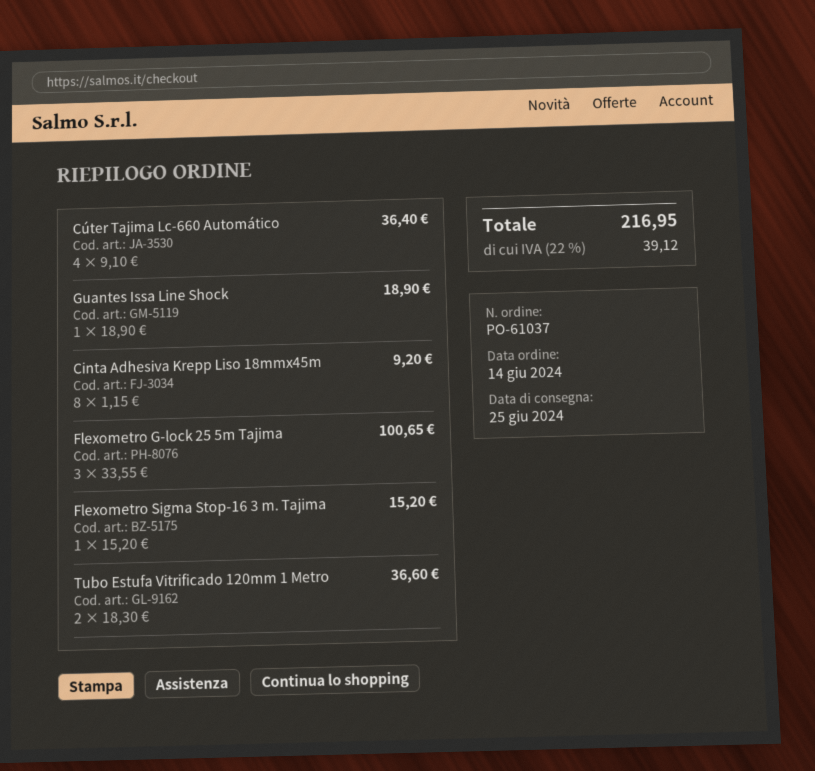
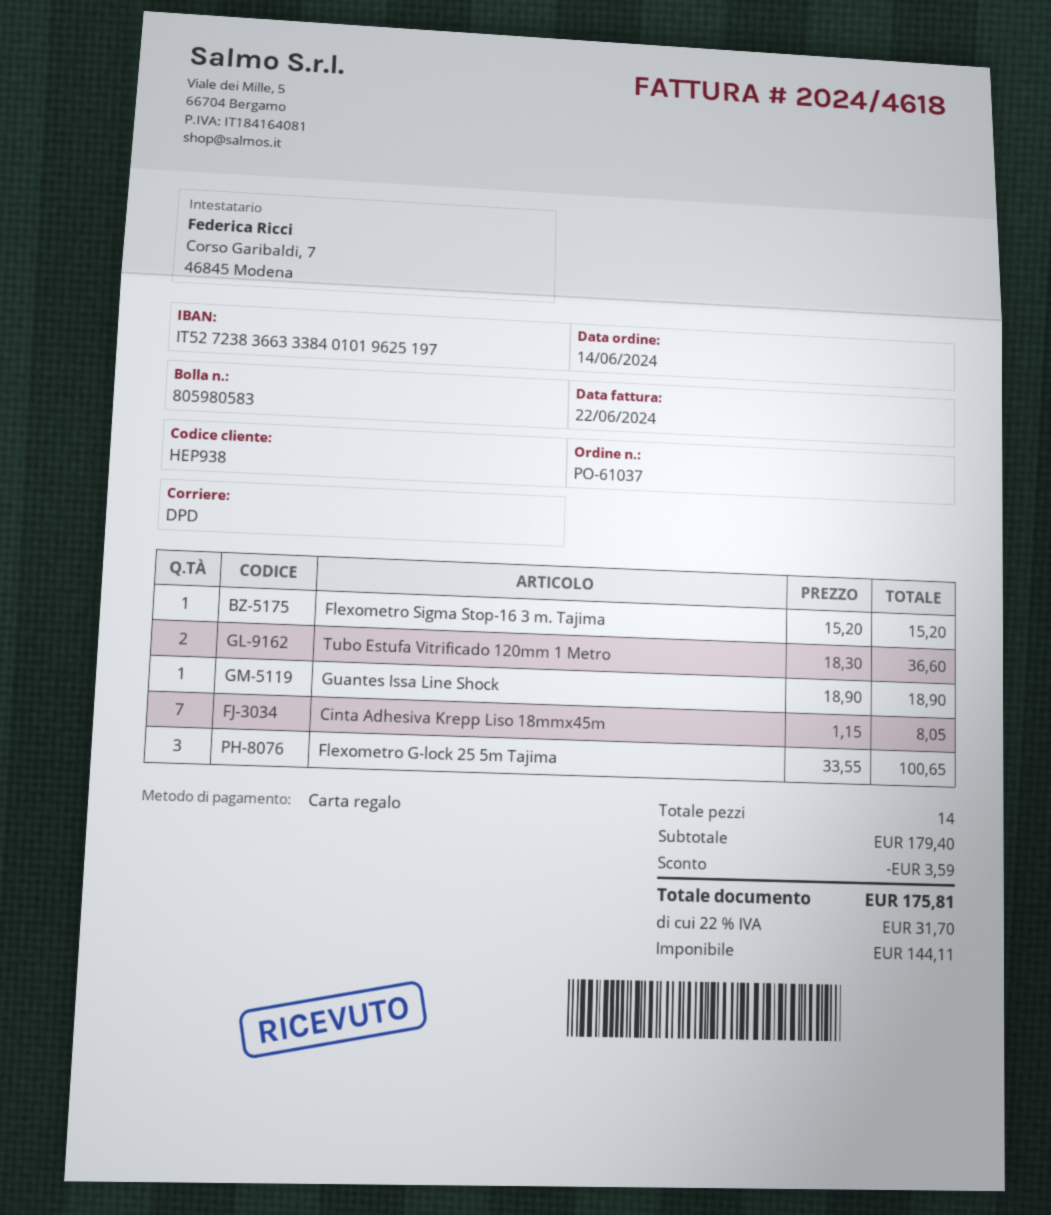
Cúter Tajima Lc-660 Automático: 4 x 9.10 = 36.40 -> none
Cinta Adhesiva Krepp Liso 18mmx45m: 8 x 1.15 = 9.20 -> 7 x 1.15 = 8.05
discount: none -> 3.59
tax: 22% = 39.12 -> 22% = 31.70
total: 216.95 -> 175.81

